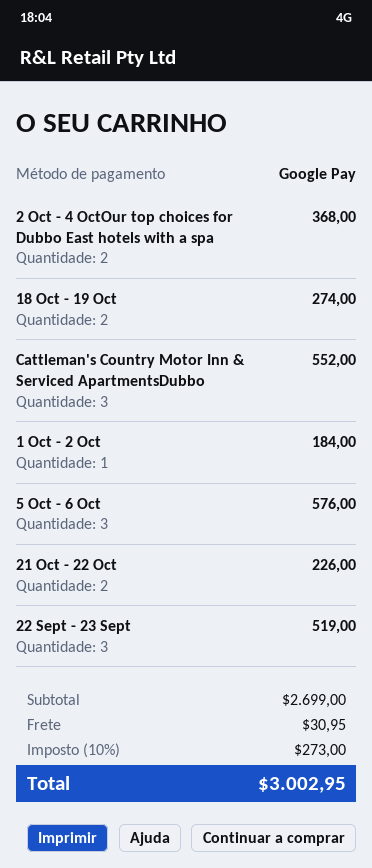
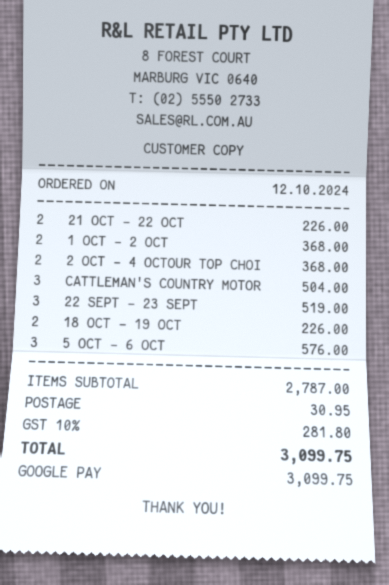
18 Oct - 19 Oct: 2 for 274.00 -> 2 for 226.00
Cattleman's Country Motor Inn & Serviced ApartmentsDubbo: 3 for 552.00 -> 3 for 504.00
1 Oct - 2 Oct: 1 for 184.00 -> 2 for 368.00
subtotal: 2699.00 -> 2787.00
tax: 10% = 273.00 -> 10% = 281.80
total: 3002.95 -> 3099.75

